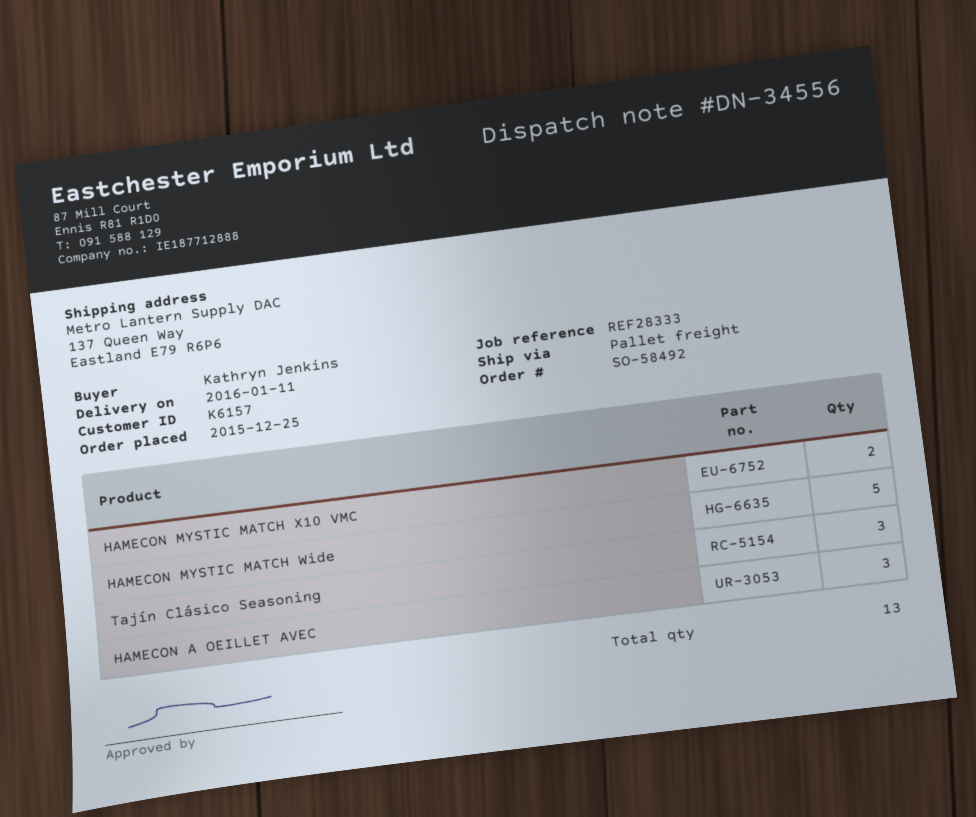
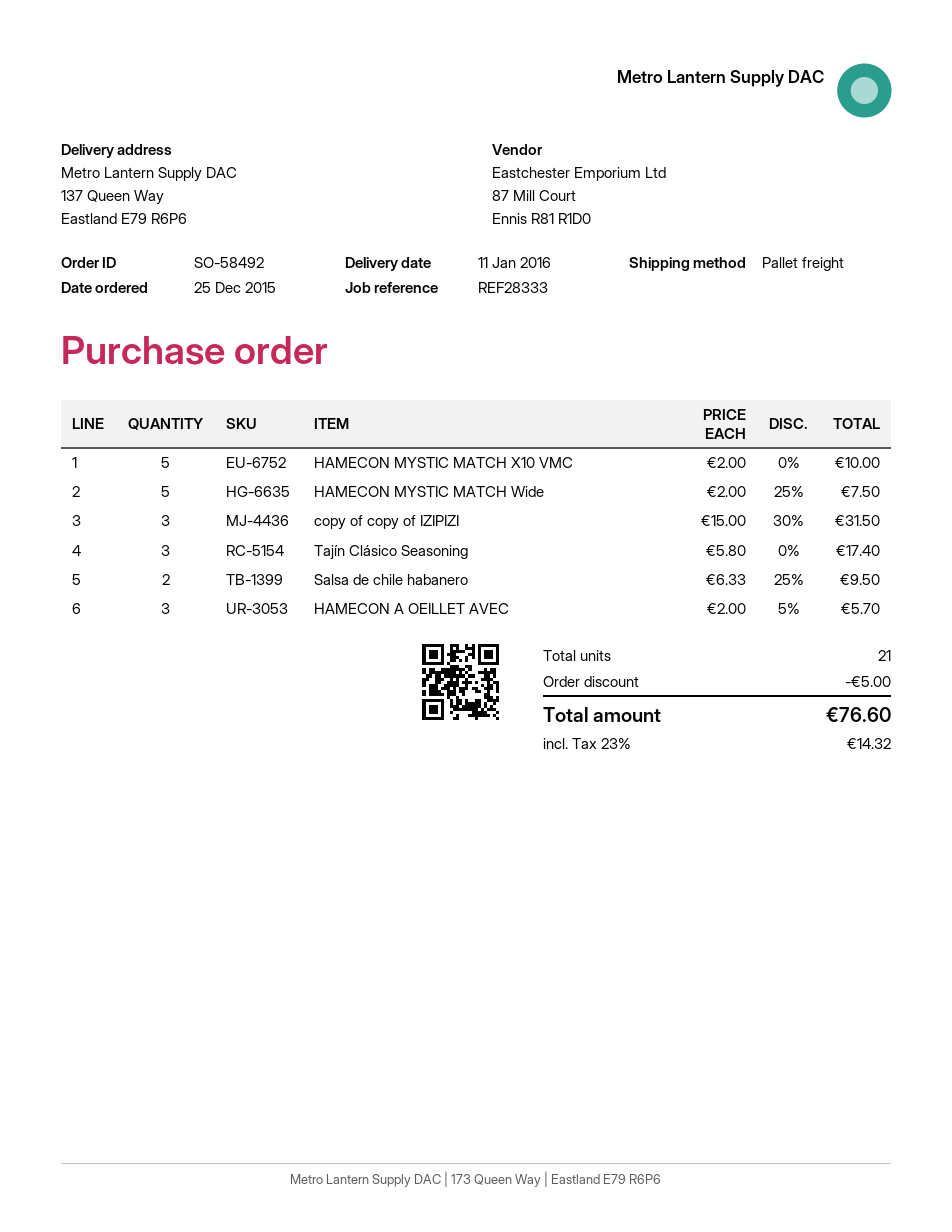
HAMECON MYSTIC MATCH X10 VMC: 2 -> 5
copy of copy of IZIPIZI: none -> 3
Salsa de chile habanero: none -> 2
total quantity: 13 -> 21

